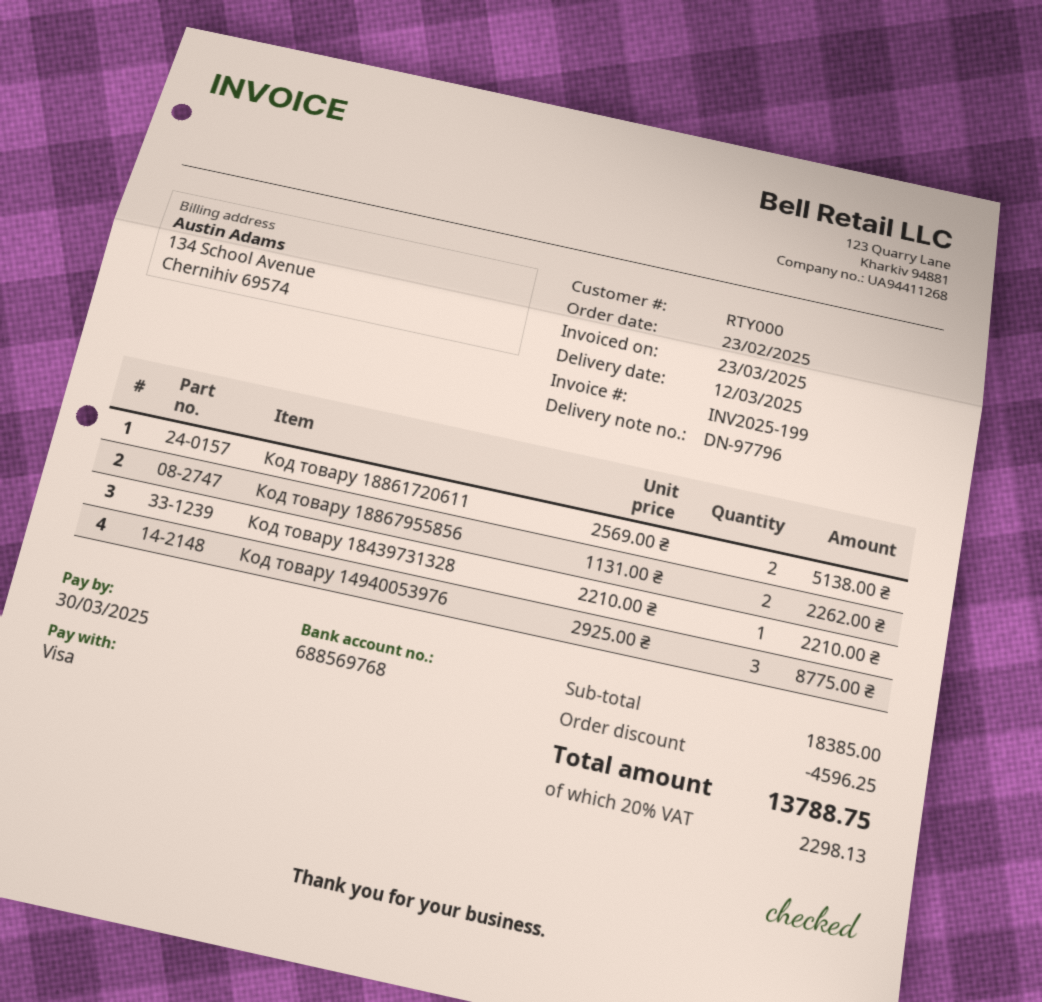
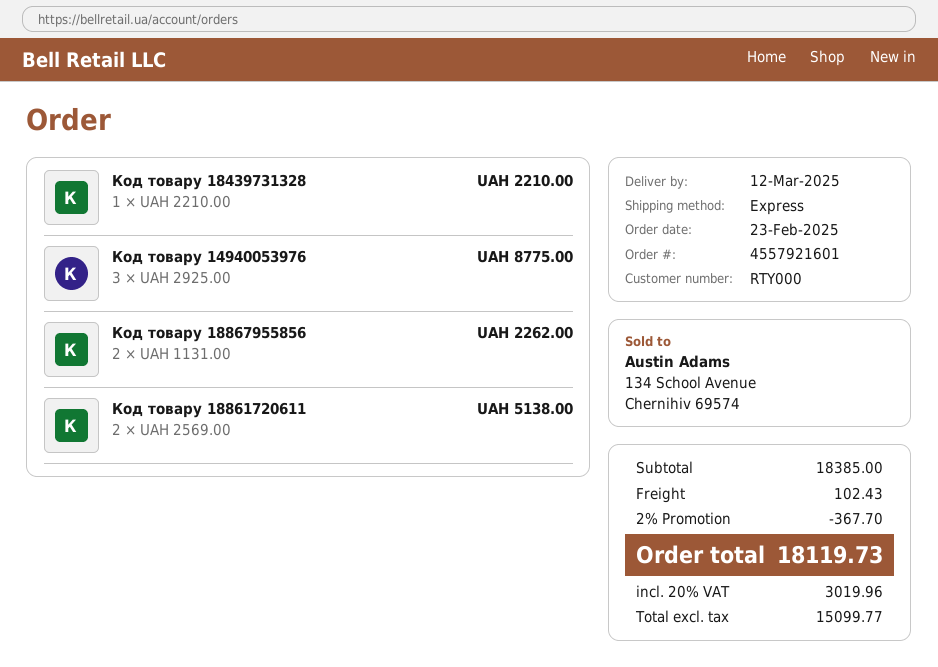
discount: 4596.25 -> 367.70
shipping: none -> 102.43
tax: 20% = 2298.13 -> 20% = 3019.96
total: 13788.75 -> 18119.73

